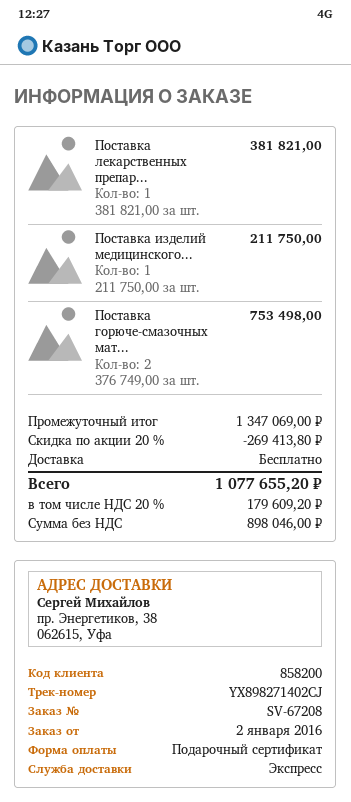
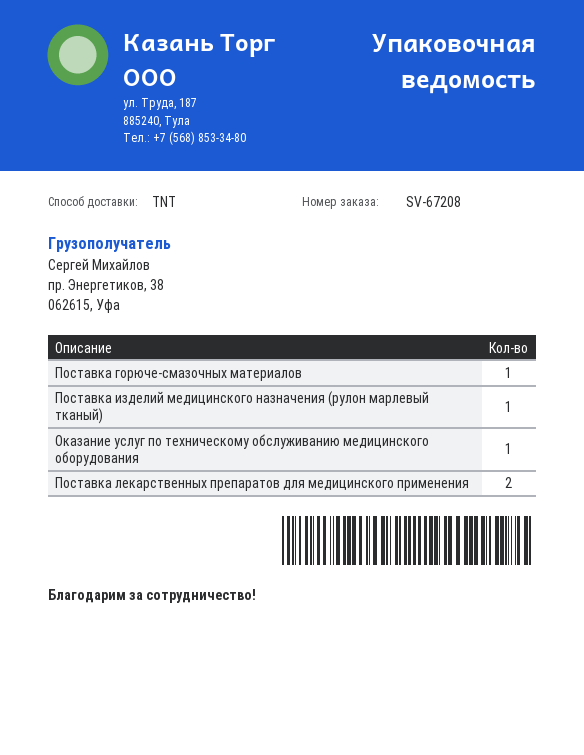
shipping method: express -> TNT
Поставка лекарственных препар...: 1 -> 2
Поставка горюче-смазочных мат...: 2 -> 1
Оказание услуг по техническому обслуживанию медицинского оборудования: none -> 1

